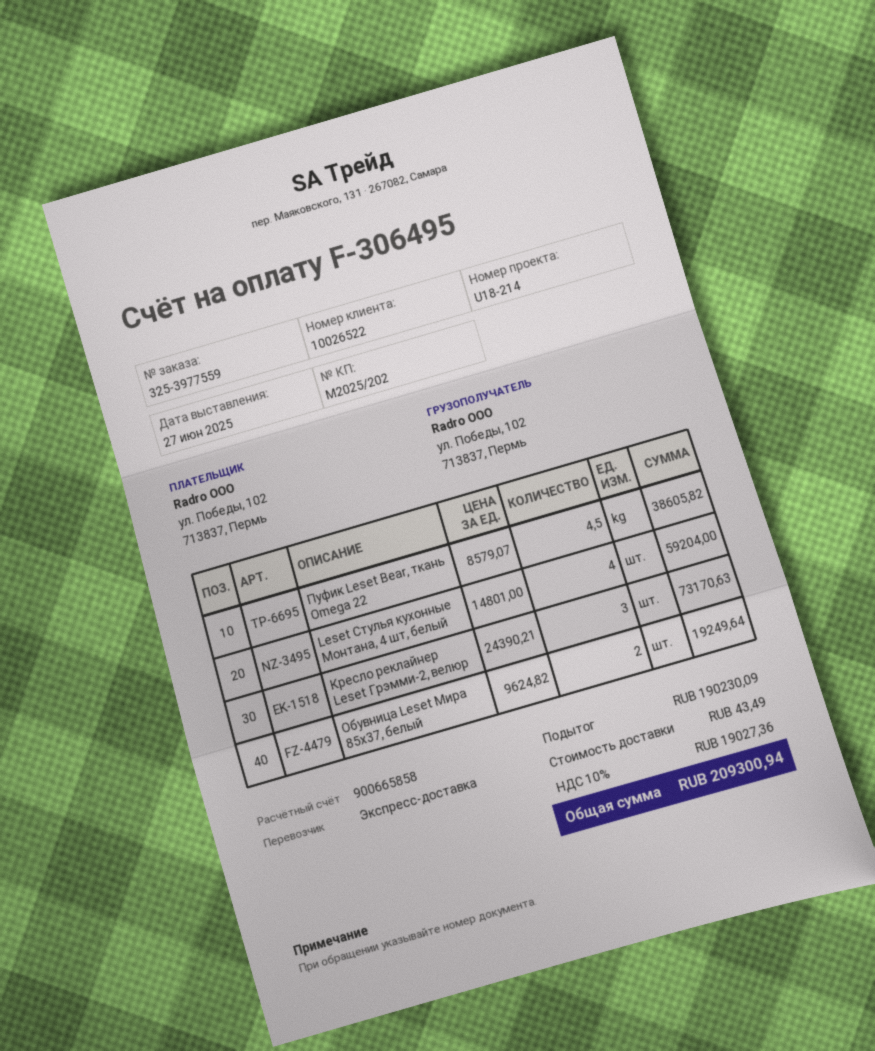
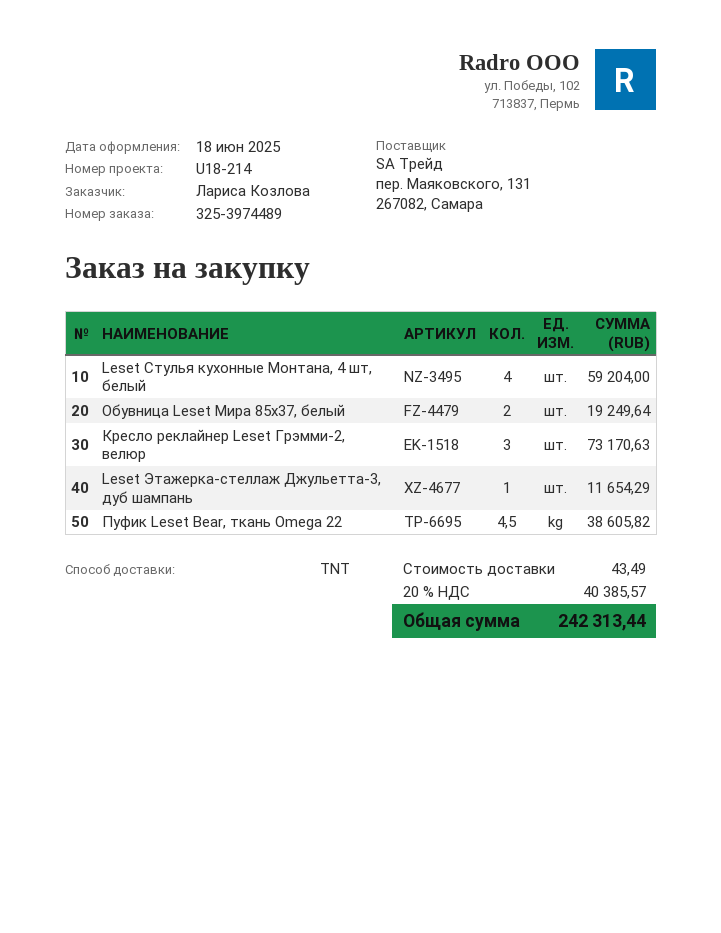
order number: 325-3977559 -> 325-3974489
shipping method: express -> TNT
Leset Этажерка-стеллаж Джульетта-3, дуб шампань: none -> 1 for 11654.29
tax: 10% = 19027.36 -> 20% = 40385.57
total: 209300.94 -> 242313.44

